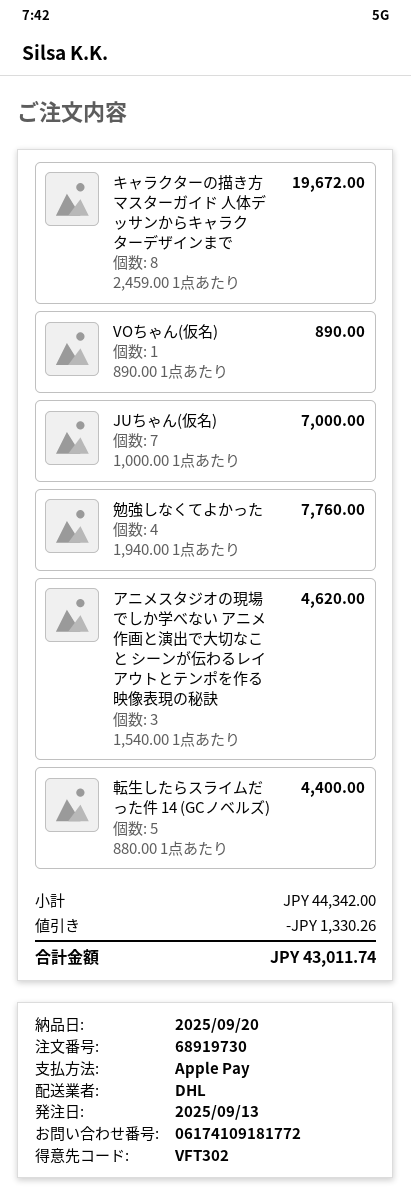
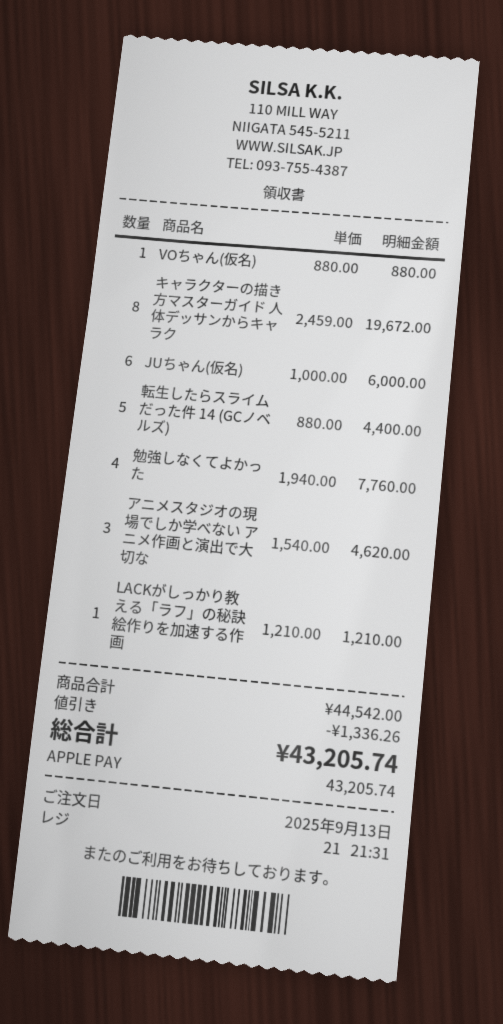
VOちゃん(仮名): 1 x 890.00 = 890.00 -> 1 x 880.00 = 880.00
JUちゃん(仮名): 7 x 1000.00 = 7000.00 -> 6 x 1000.00 = 6000.00
LACKがしっかり教える「ラフ」の秘訣 絵作りを加速する作画: none -> 1 x 1210.00 = 1210.00
subtotal: 44342.00 -> 44542.00
discount: 1330.26 -> 1336.26
total: 43011.74 -> 43205.74

